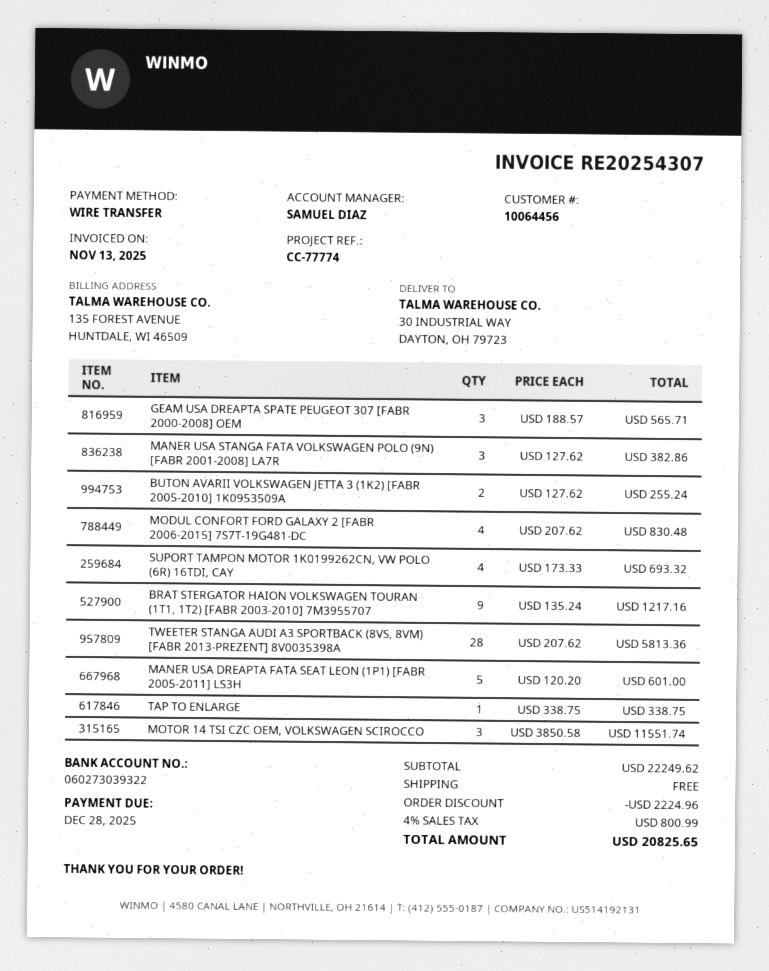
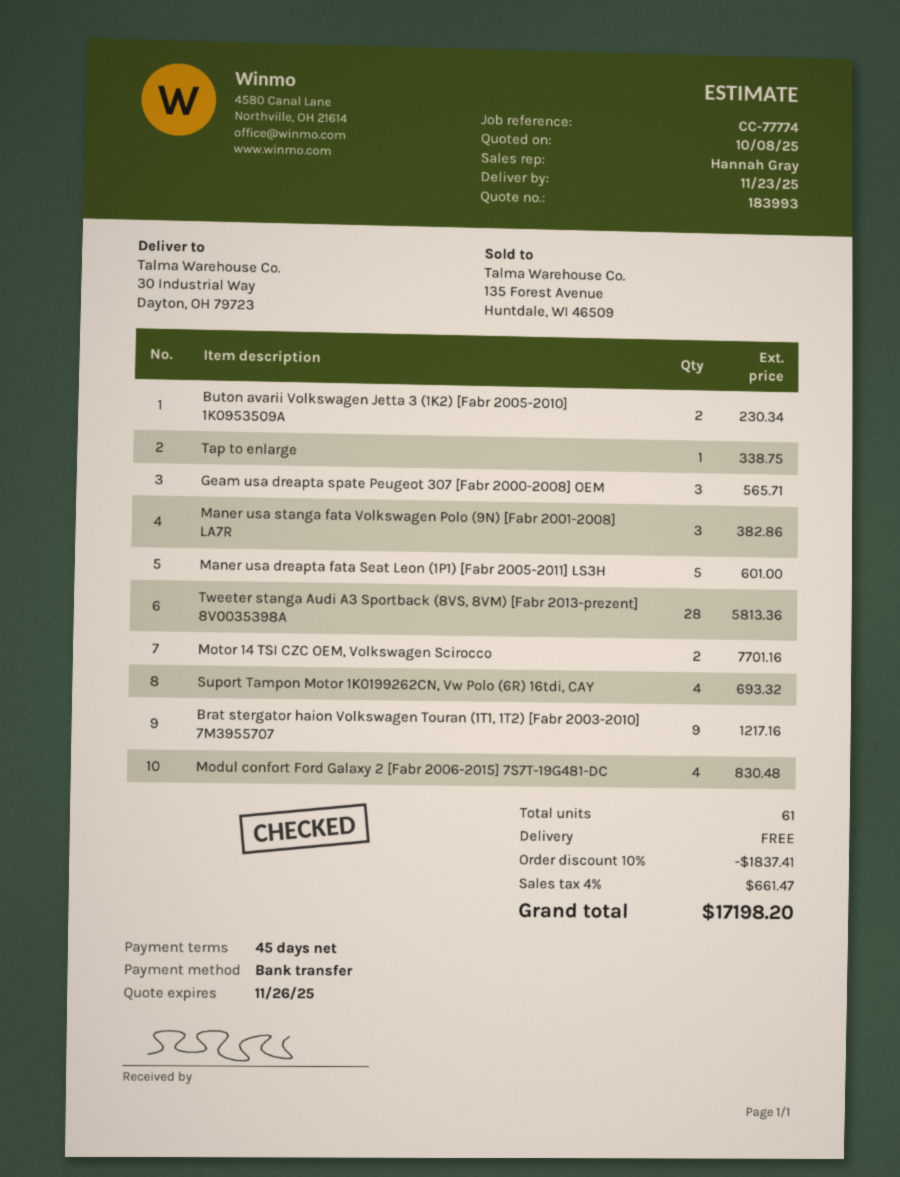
sales rep: SAMUEL DIAZ -> Hannah Gray
BUTON AVARII VOLKSWAGEN JETTA 3 (1K2) [FABR 2005-2010] 1K0953509A: 2 for 255.24 -> 2 for 230.34
MOTOR 14 TSI CZC OEM, VOLKSWAGEN SCIROCCO: 3 for 11551.74 -> 2 for 7701.16
discount: 2224.96 -> 1837.41
tax: 4% = 800.99 -> 4% = 661.47
total: 20825.65 -> 17198.20

